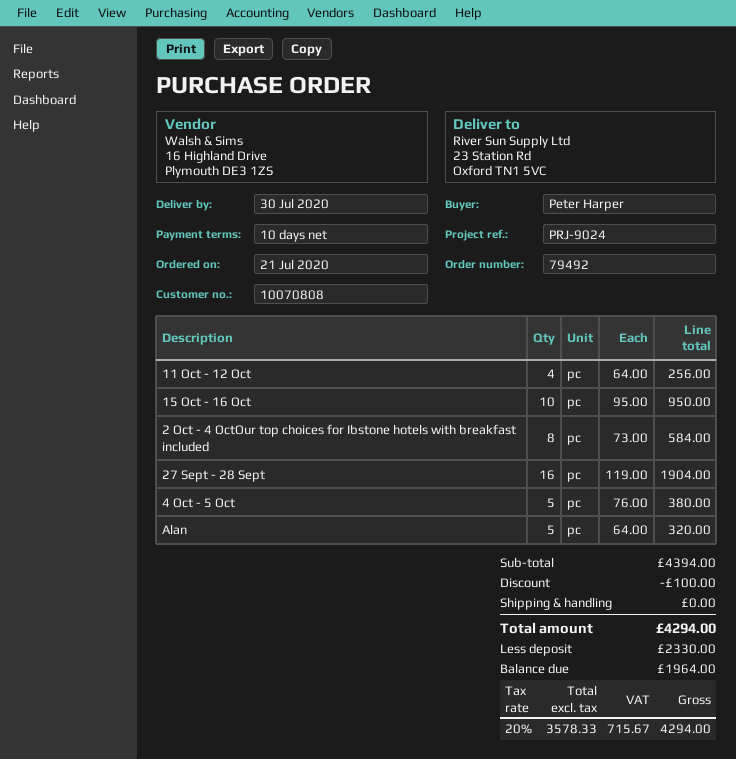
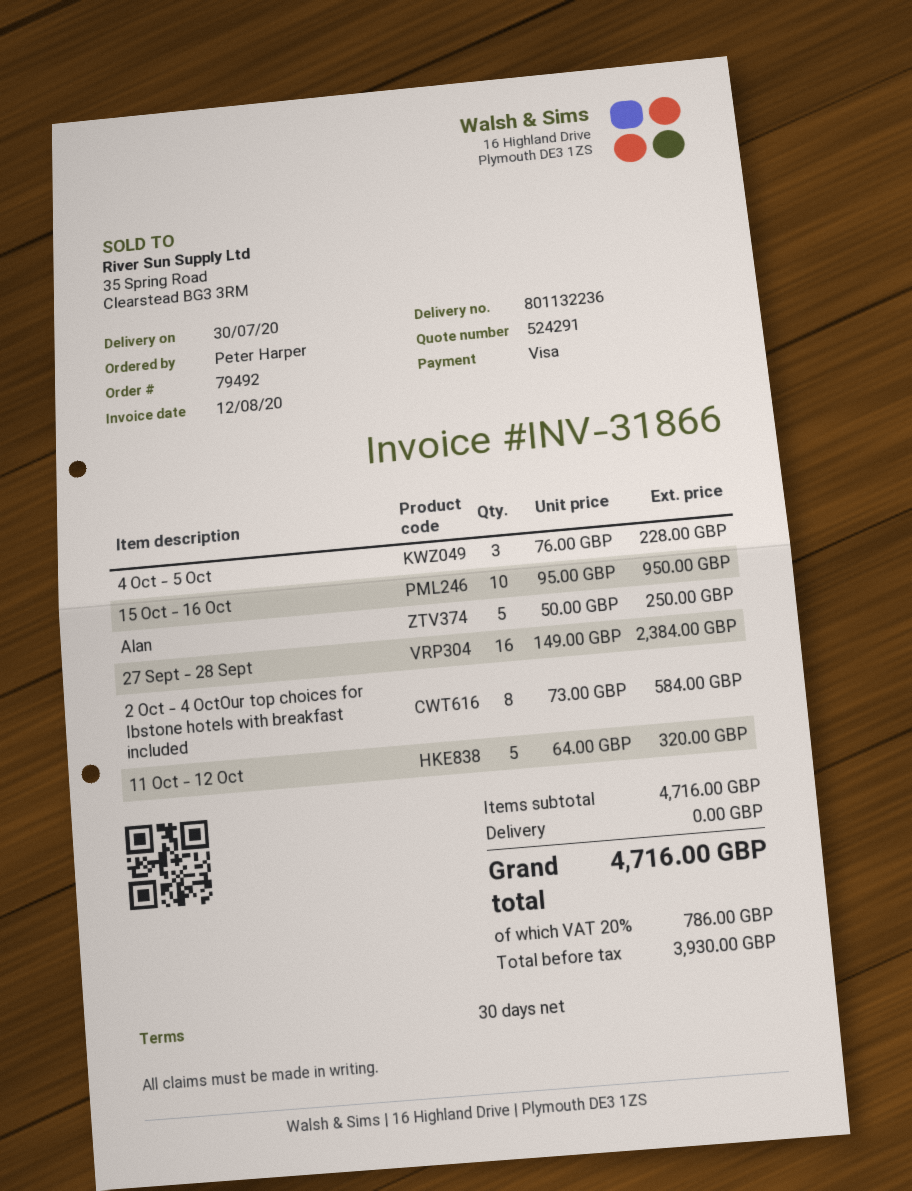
payment terms: 10 days -> 30 days
11 Oct - 12 Oct: 4 x 64.00 = 256.00 -> 5 x 64.00 = 320.00
27 Sept - 28 Sept: 16 x 119.00 = 1904.00 -> 16 x 149.00 = 2384.00
4 Oct - 5 Oct: 5 x 76.00 = 380.00 -> 3 x 76.00 = 228.00
Alan: 5 x 64.00 = 320.00 -> 5 x 50.00 = 250.00
subtotal: 4394.00 -> 4716.00
discount: 100.00 -> none
net: 3578.33 -> 3930.00
tax: 20% = 715.67 -> 20% = 786.00
total: 4294.00 -> 4716.00

